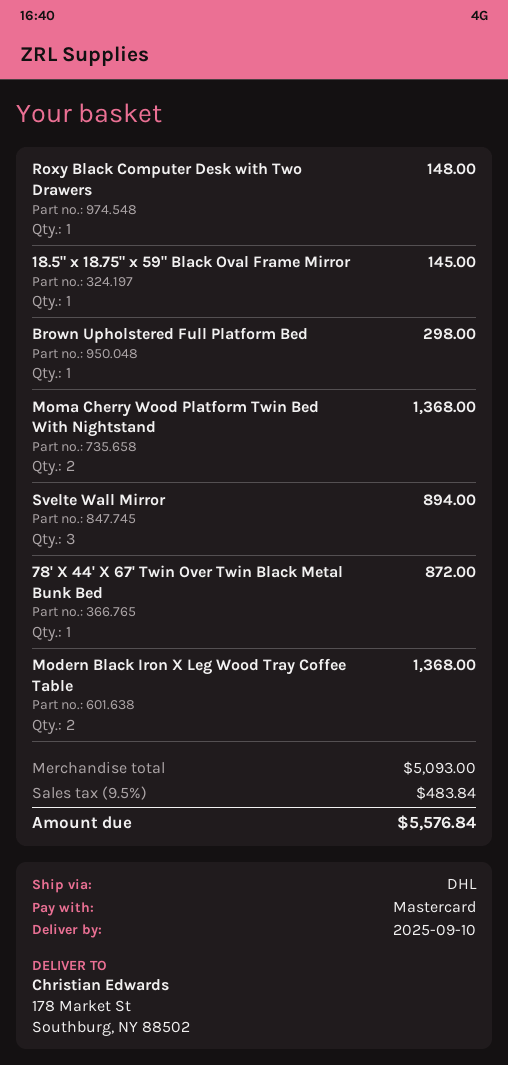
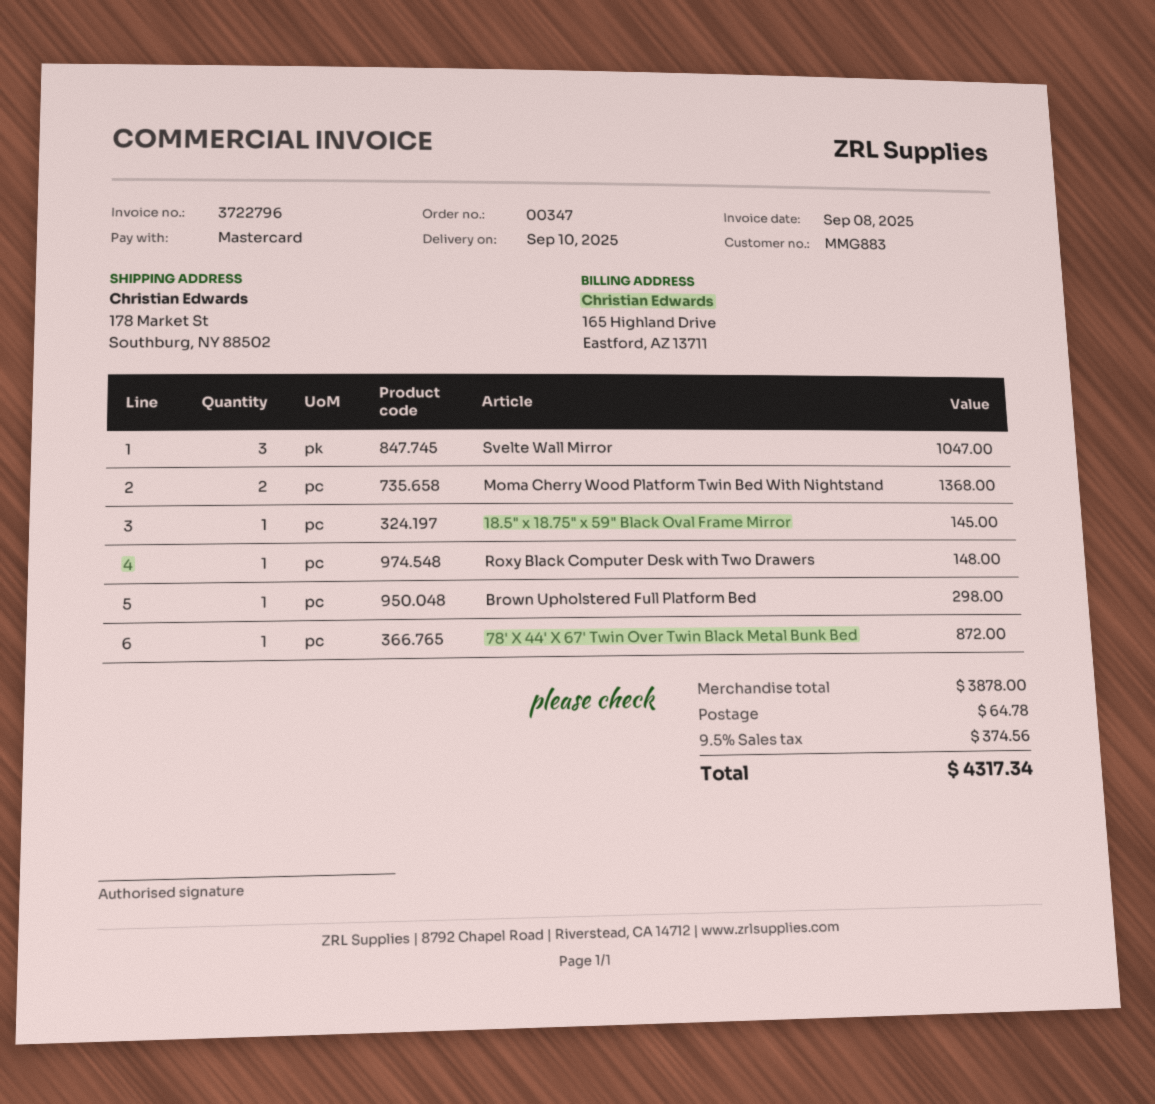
Svelte Wall Mirror: 3 for 894.00 -> 3 for 1047.00
Modern Black Iron X Leg Wood Tray Coffee Table: 2 for 1368.00 -> none
subtotal: 5093.00 -> 3878.00
shipping: none -> 64.78
tax: 9.5% = 483.84 -> 9.5% = 374.56
total: 5576.84 -> 4317.34

